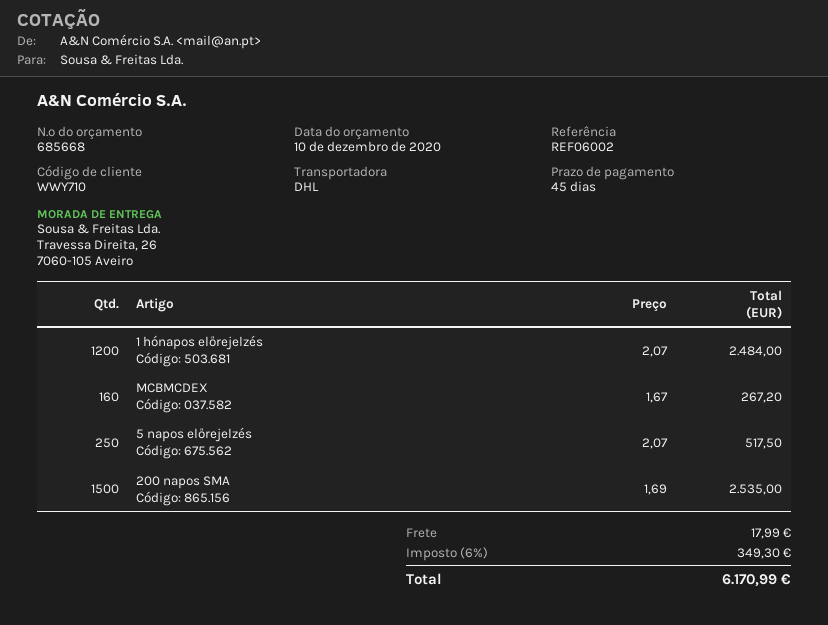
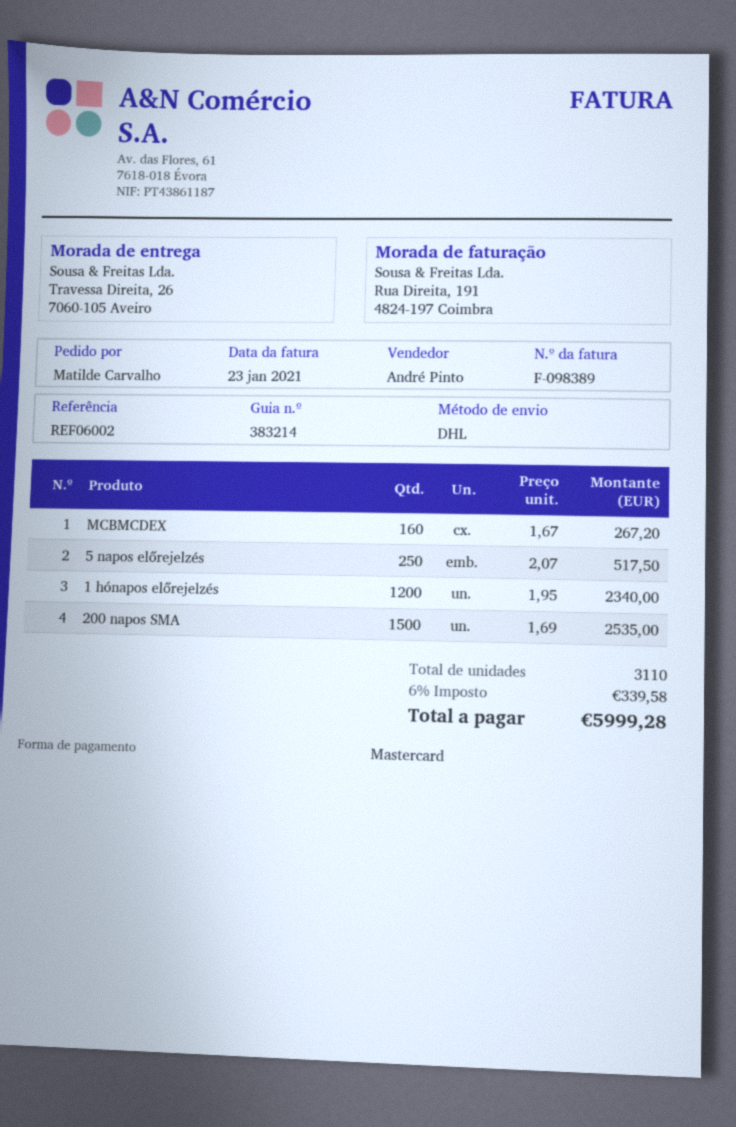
1 hónapos előrejelzés: 1200 x 2.07 = 2484.00 -> 1200 x 1.95 = 2340.00
shipping: 17.99 -> none
tax: 6% = 349.30 -> 6% = 339.58
total: 6170.99 -> 5999.28

